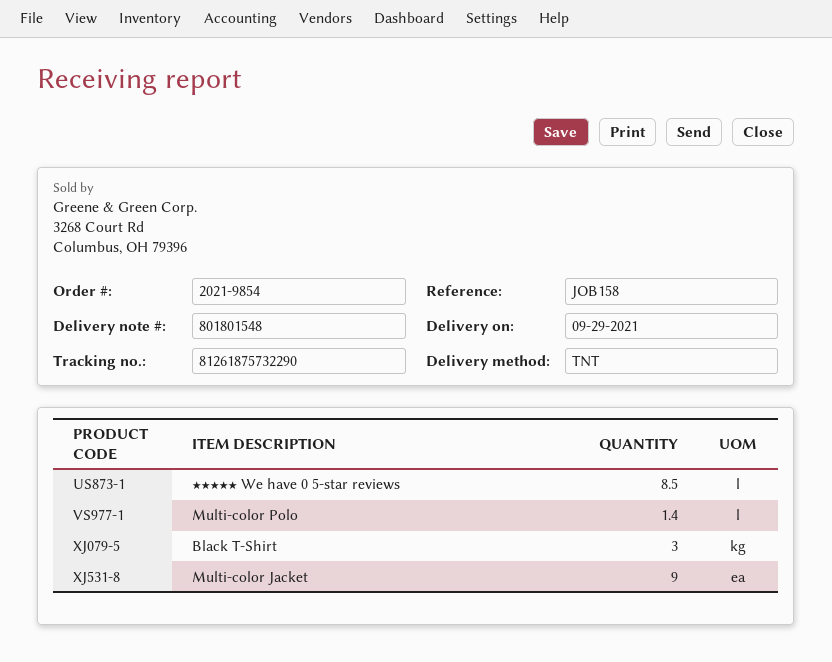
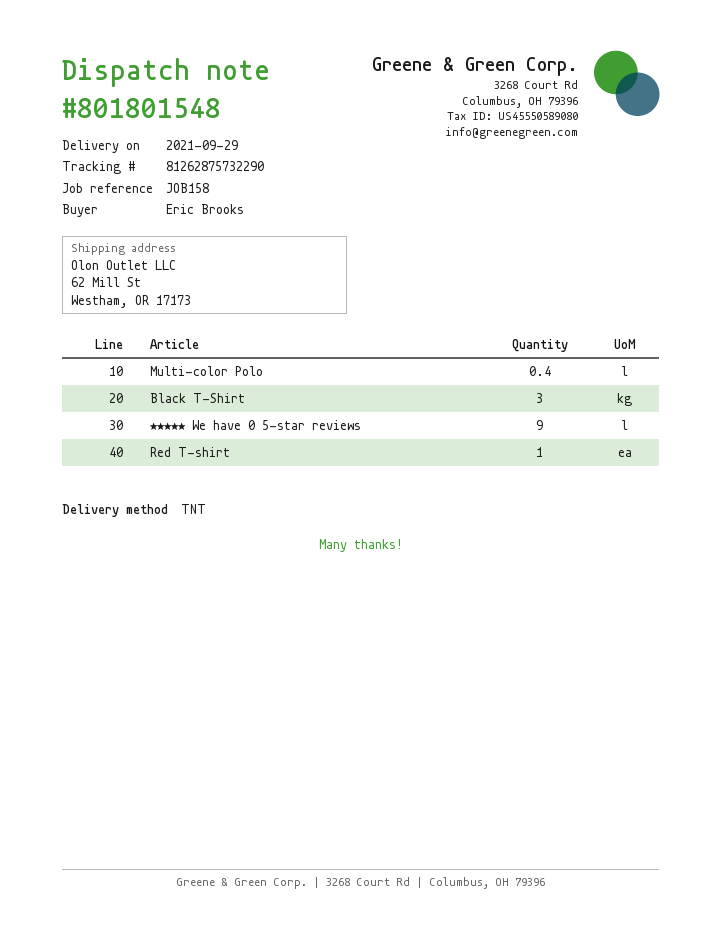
tracking number: 81261875732290 -> 81262875732290
★★★★★ We have 0 5-star reviews: 8.5 -> 9
Multi-color Polo: 1.4 -> 0.4
Multi-color Jacket: 9 -> none
Red T-shirt: none -> 1

